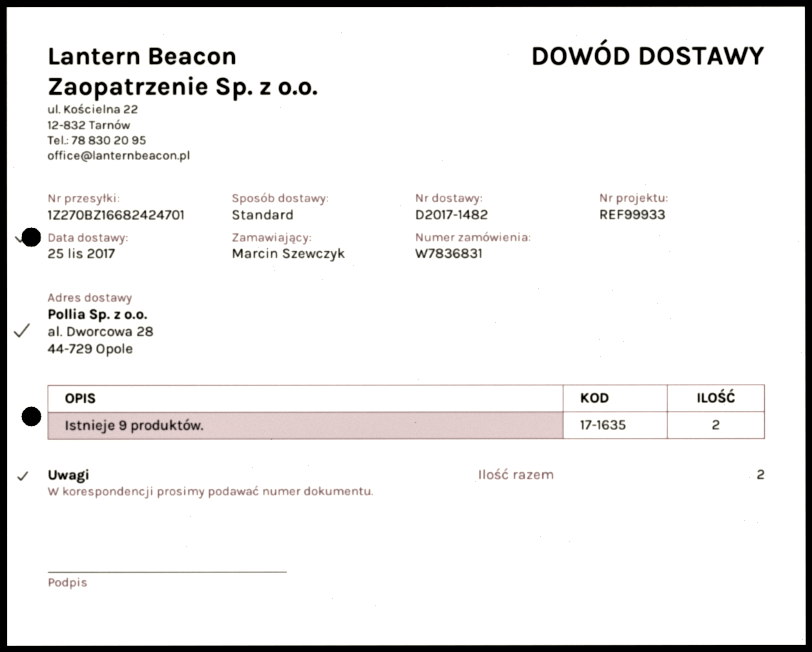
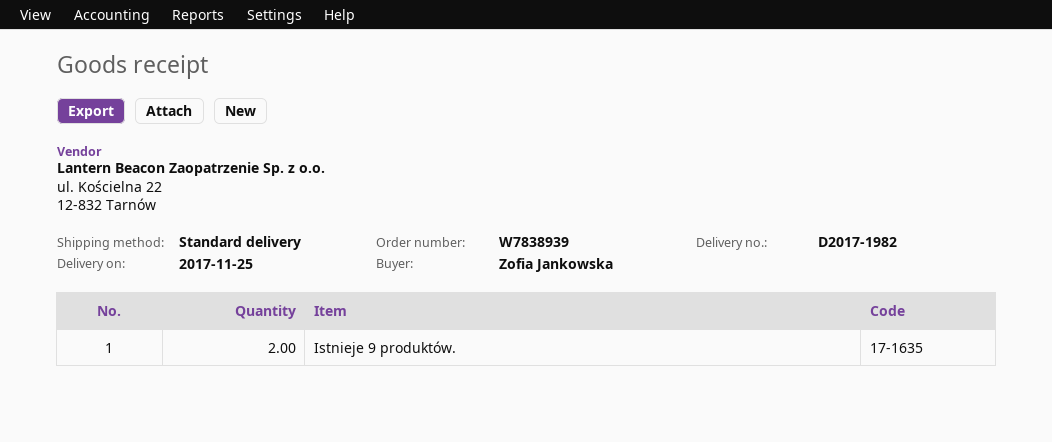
order number: W7836831 -> W7838939
delivery note number: D2017-1482 -> D2017-1982
ordered by: Marcin Szewczyk -> Zofia Jankowska

